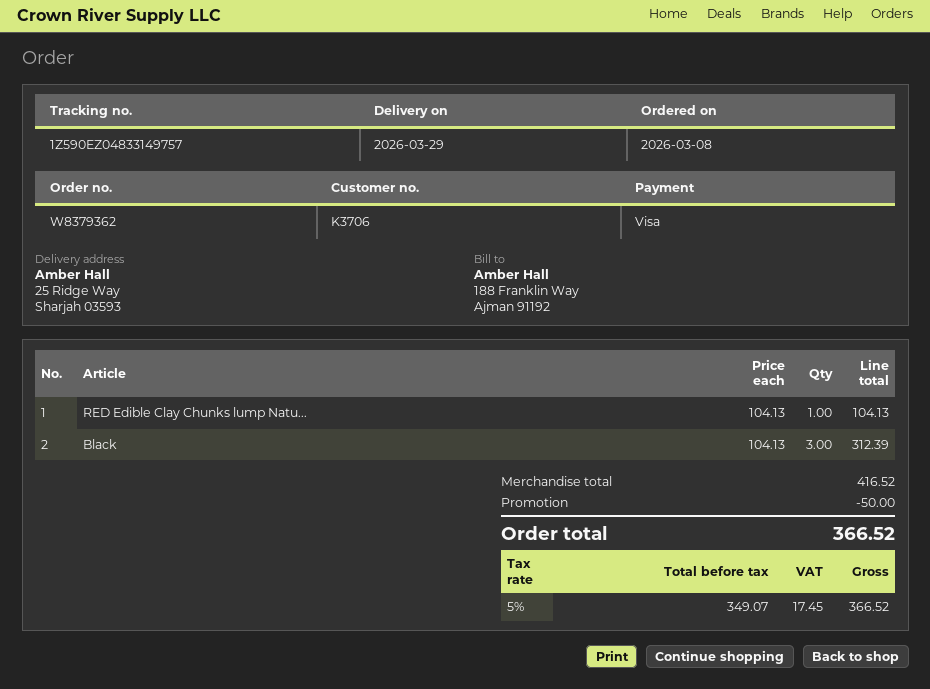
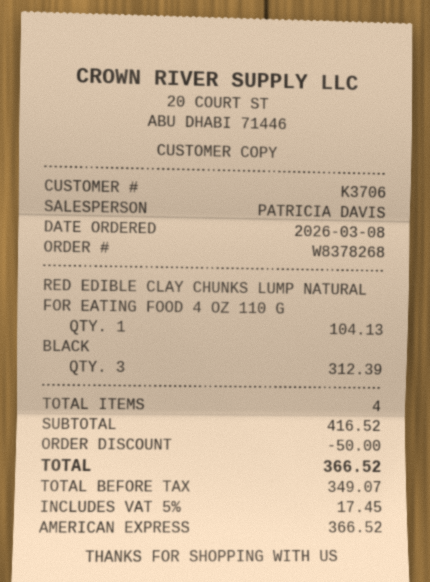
order number: W8379362 -> W8378268
payment method: Visa -> American Express

